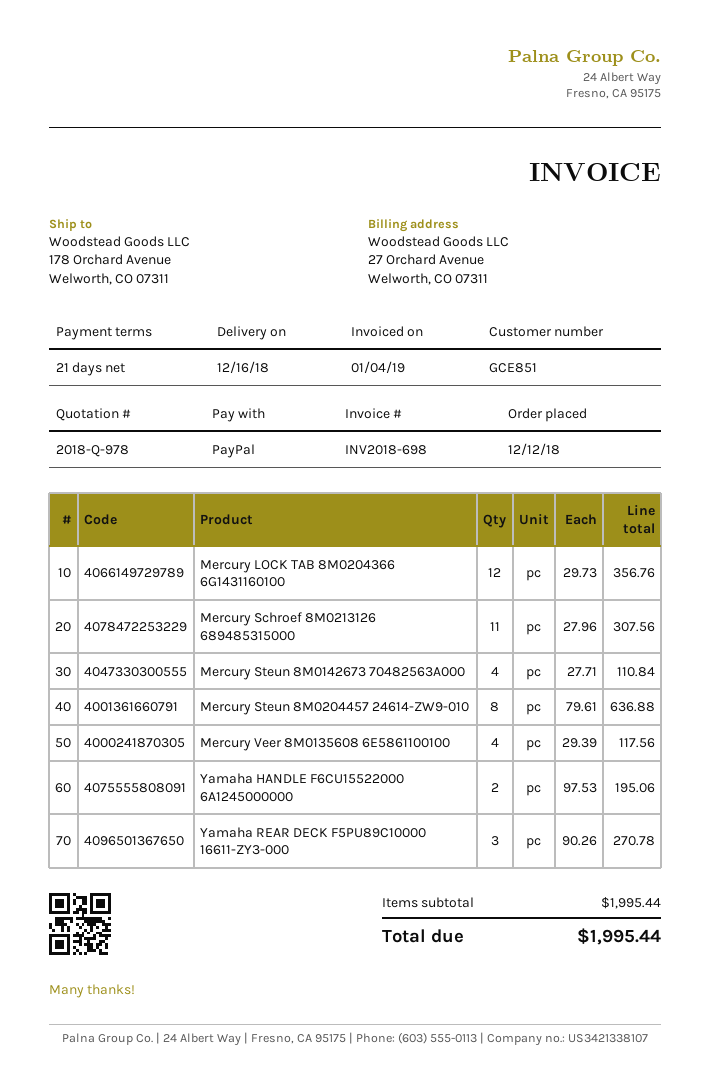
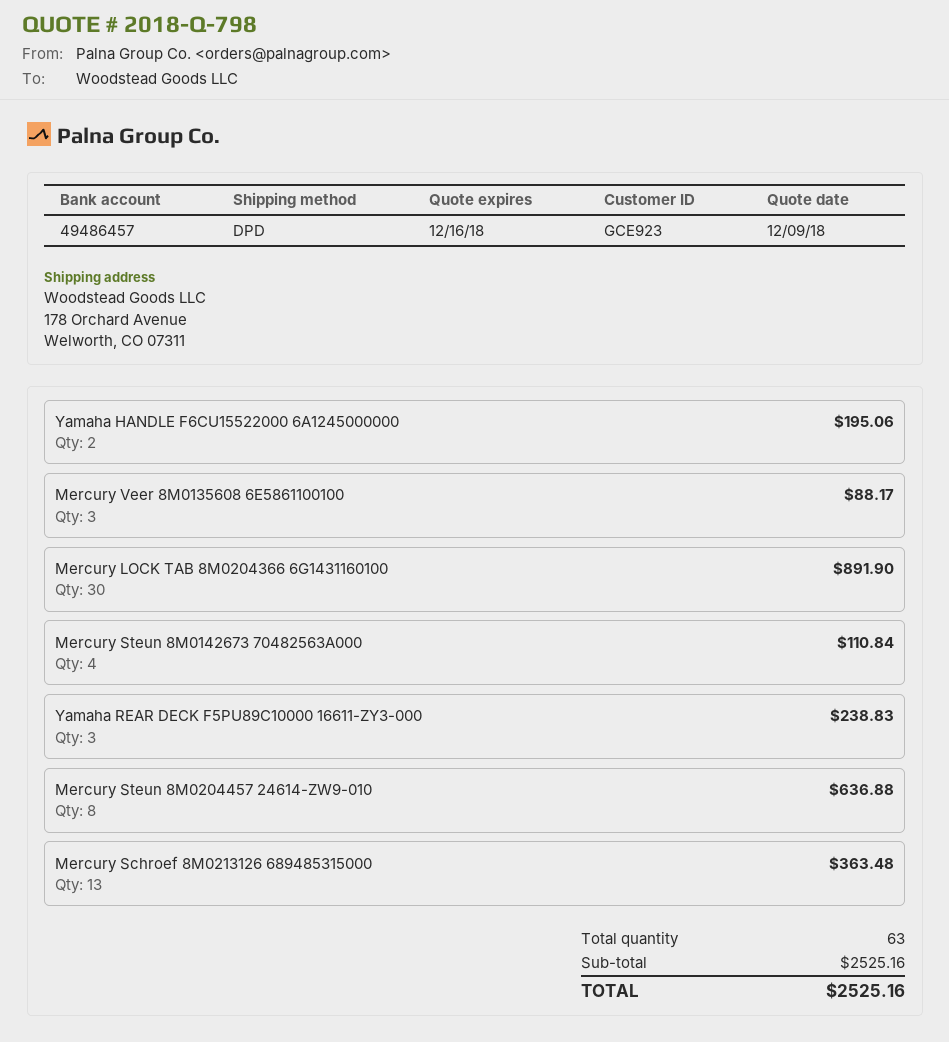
quote number: 2018-Q-978 -> 2018-Q-798
customer number: GCE851 -> GCE923
Mercury LOCK TAB 8M0204366 6G1431160100: 12 for 356.76 -> 30 for 891.90
Mercury Schroef 8M0213126 689485315000: 11 for 307.56 -> 13 for 363.48
Mercury Veer 8M0135608 6E5861100100: 4 for 117.56 -> 3 for 88.17
Yamaha REAR DECK F5PU89C10000 16611-ZY3-000: 3 for 270.78 -> 3 for 238.83
subtotal: 1995.44 -> 2525.16
total: 1995.44 -> 2525.16

